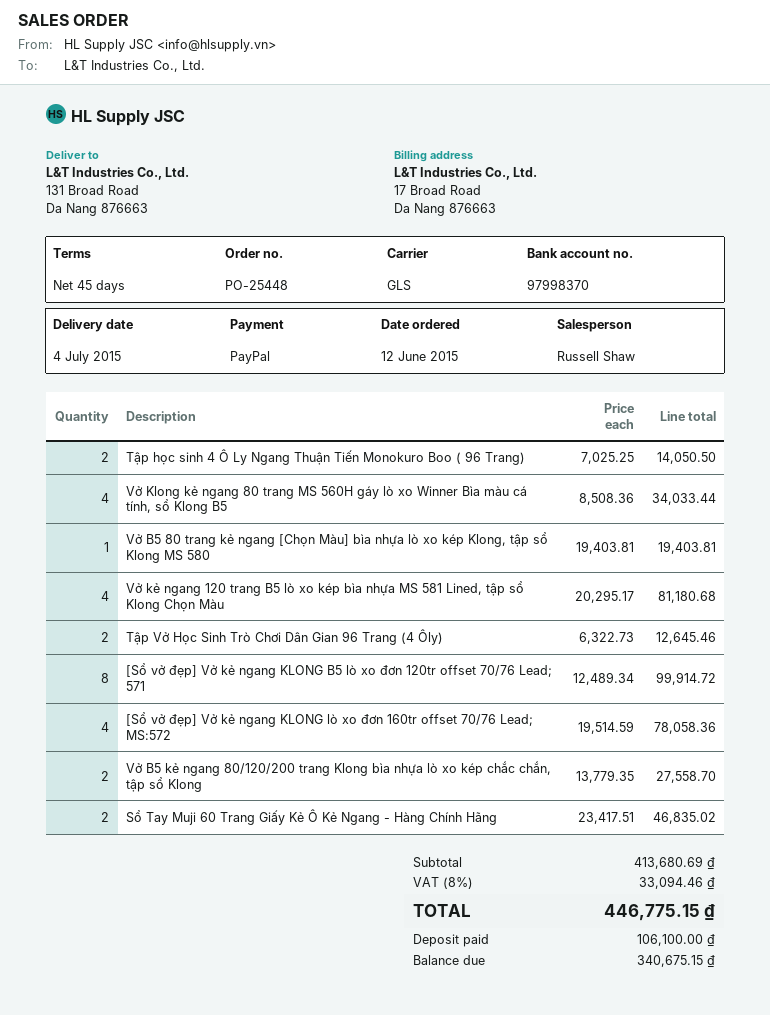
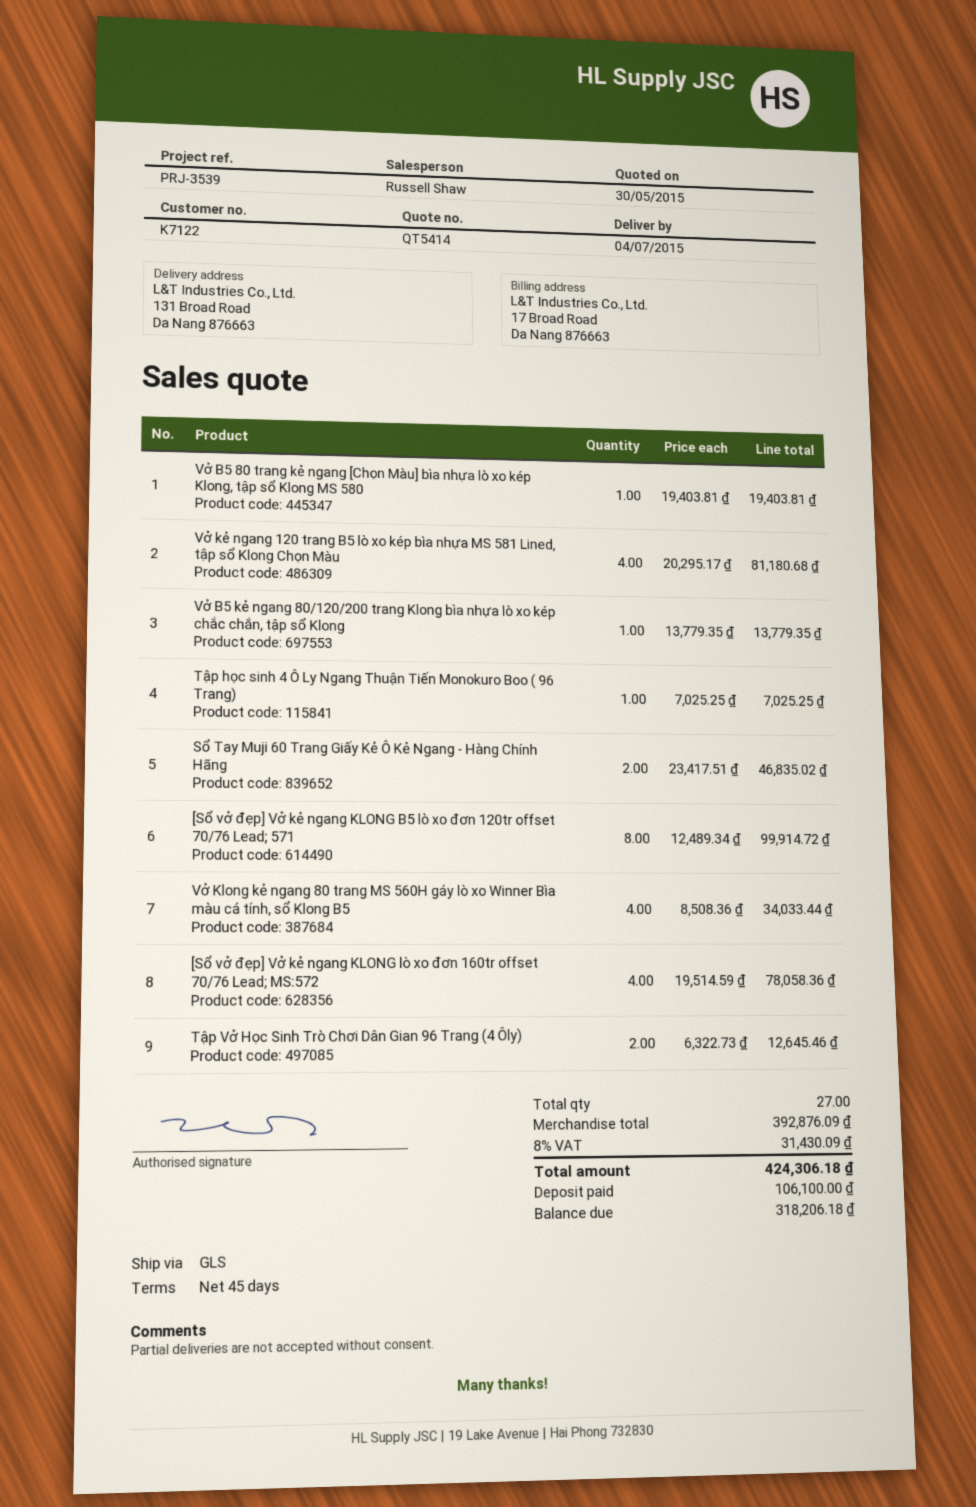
Tập học sinh 4 Ô Ly Ngang Thuận Tiến Monokuro Boo ( 96 Trang): 2 x 7025.25 = 14050.50 -> 1 x 7025.25 = 7025.25
Vở B5 kẻ ngang 80/120/200 trang Klong bìa nhựa lò xo kép chắc chắn, tập sổ Klong: 2 x 13779.35 = 27558.70 -> 1 x 13779.35 = 13779.35
subtotal: 413680.69 -> 392876.09
tax: 8% = 33094.46 -> 8% = 31430.09
total: 446775.15 -> 424306.18
balance: 340675.15 -> 318206.18

